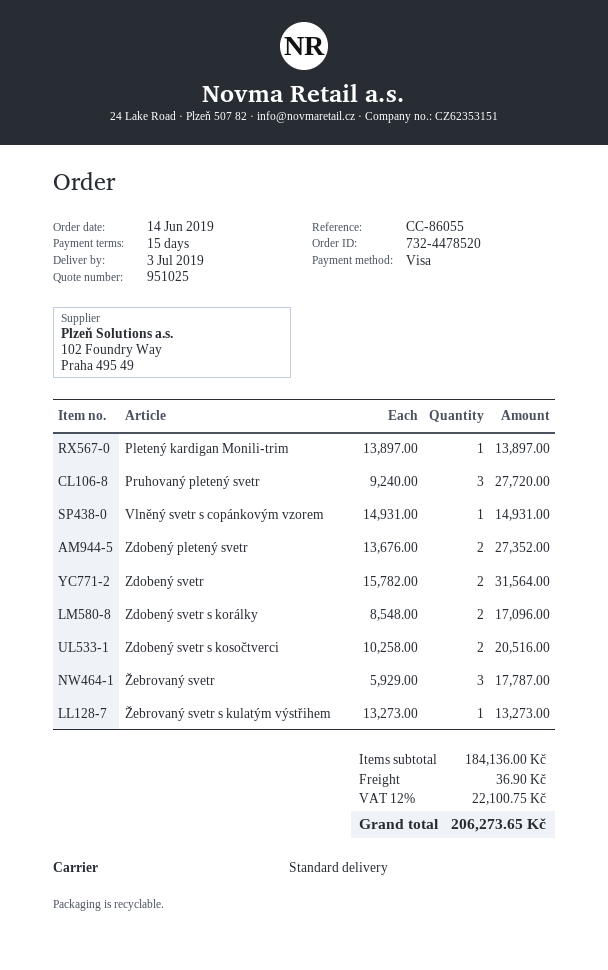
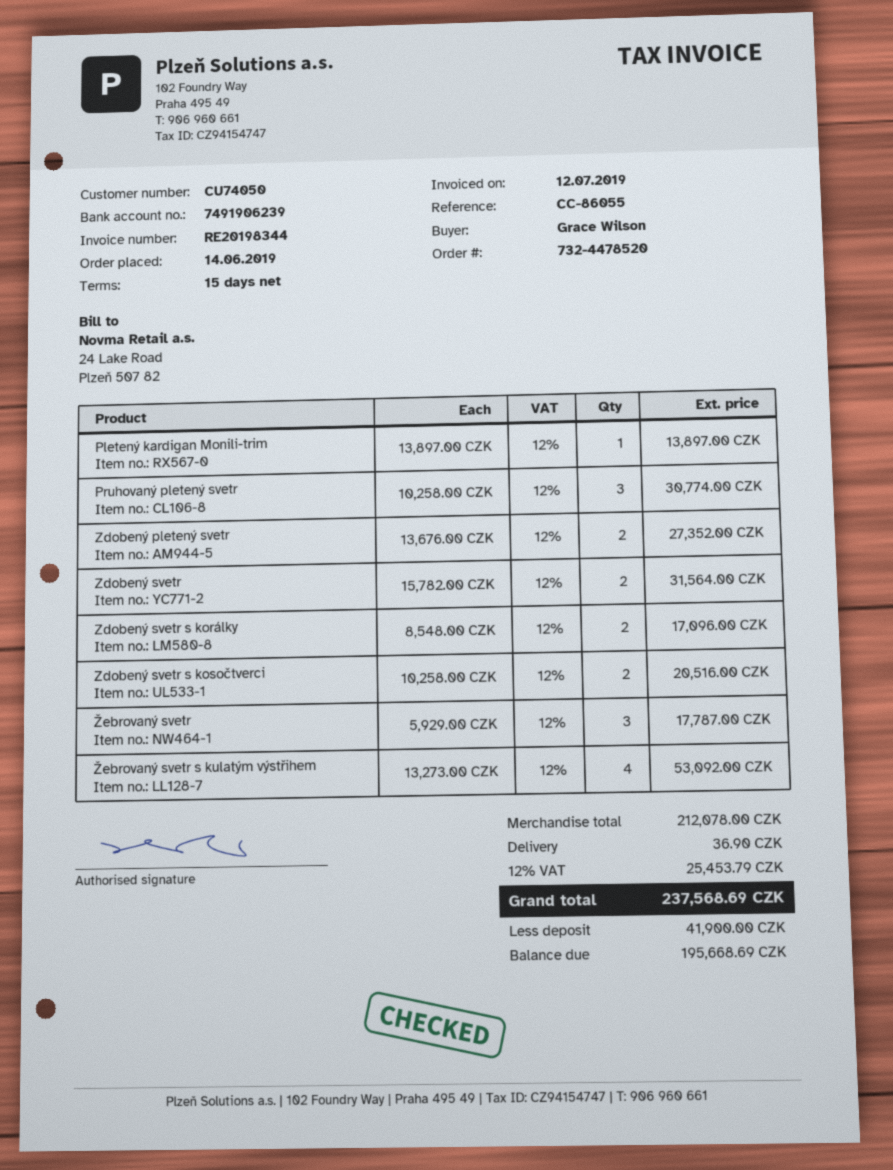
Pruhovaný pletený svetr: 3 x 9240.00 = 27720.00 -> 3 x 10258.00 = 30774.00
Vlněný svetr s copánkovým vzorem: 1 x 14931.00 = 14931.00 -> none
Žebrovaný svetr s kulatým výstřihem: 1 x 13273.00 = 13273.00 -> 4 x 13273.00 = 53092.00
subtotal: 184136.00 -> 212078.00
tax: 12% = 22100.75 -> 12% = 25453.79
total: 206273.65 -> 237568.69

